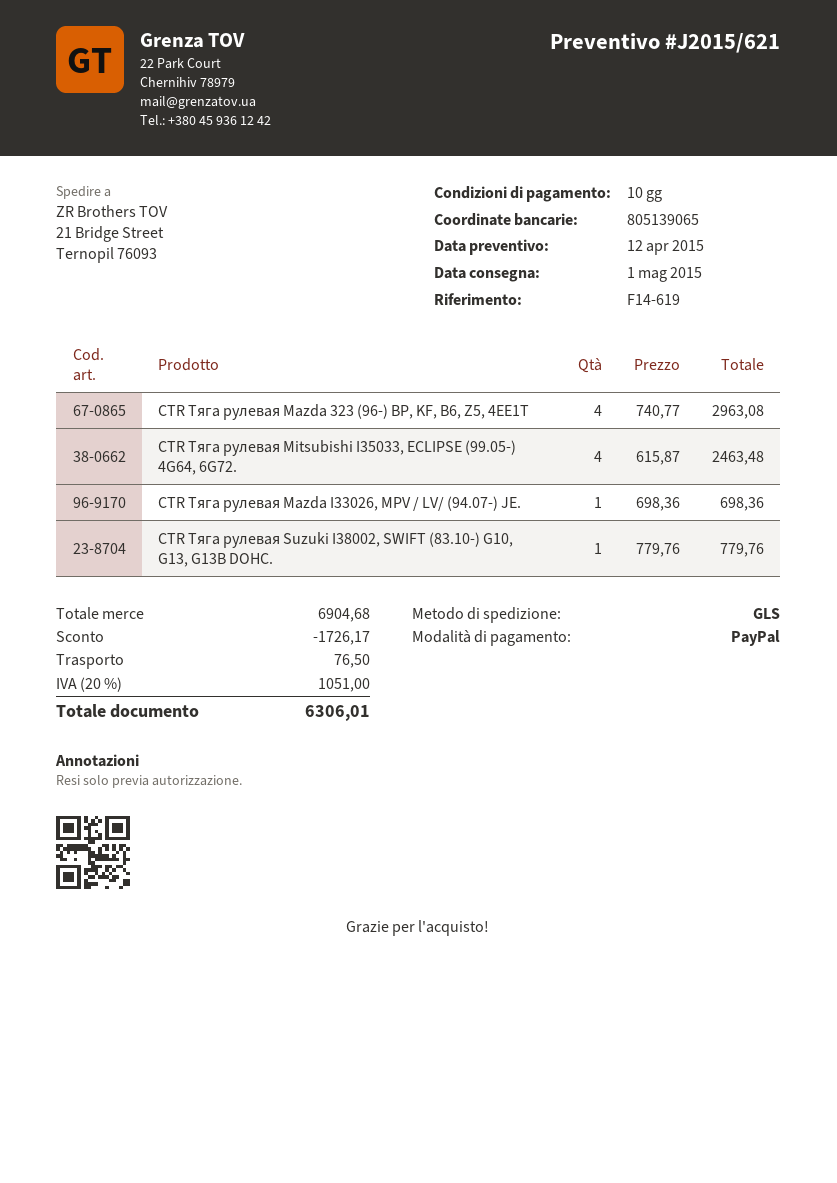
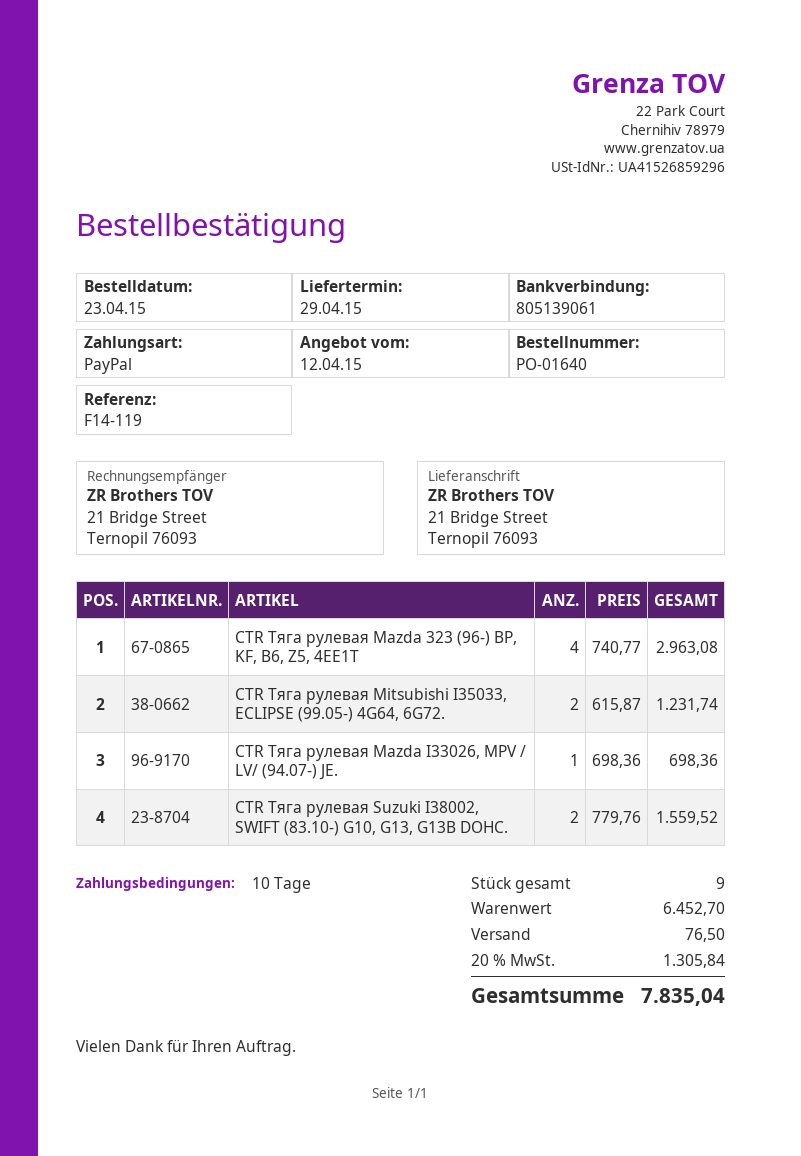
delivery date: 2015-05-01 -> 2015-04-29
reference: F14-619 -> F14-119
bank account: 805139065 -> 805139061
CTR Тяга рулевая Mitsubishi I35033, ECLIPSE (99.05-) 4G64, 6G72.: 4 x 615.87 = 2463.48 -> 2 x 615.87 = 1231.74
CTR Тяга рулевая Suzuki I38002, SWIFT (83.10-) G10, G13, G13B DOHC.: 1 x 779.76 = 779.76 -> 2 x 779.76 = 1559.52
subtotal: 6904.68 -> 6452.70
discount: 1726.17 -> none
tax: 20% = 1051.00 -> 20% = 1305.84
total: 6306.01 -> 7835.04

